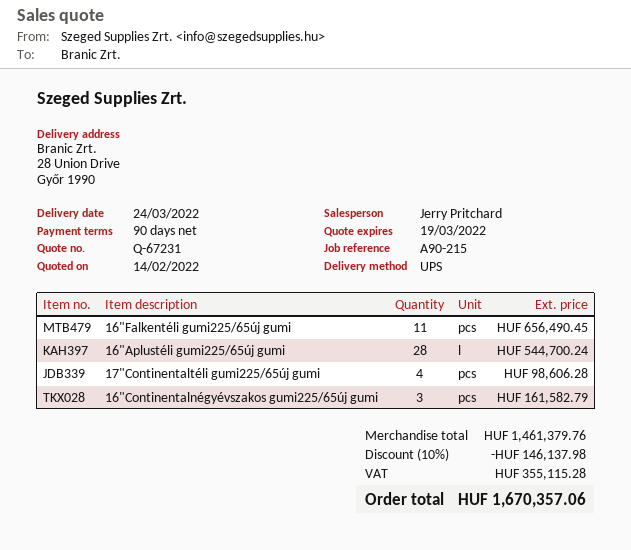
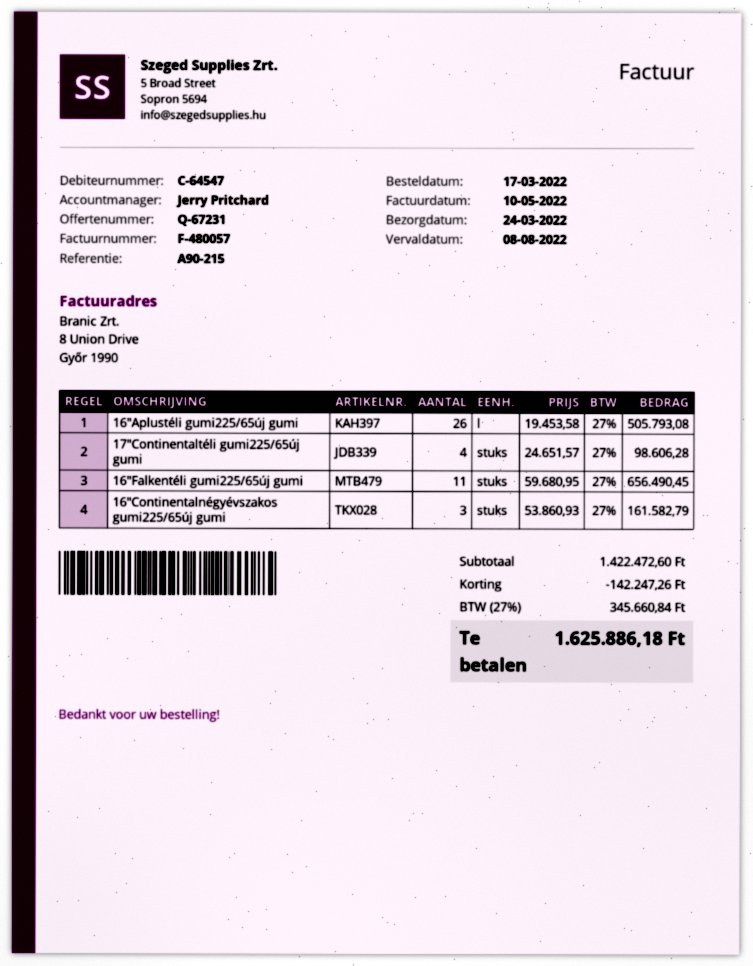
16"Aplustéli gumi225/65új gumi: 28 for 544700.24 -> 26 for 505793.08
subtotal: 1461379.76 -> 1422472.60
discount: 146137.98 -> 142247.26
tax: 355115.28 -> 345660.84
total: 1670357.06 -> 1625886.18

